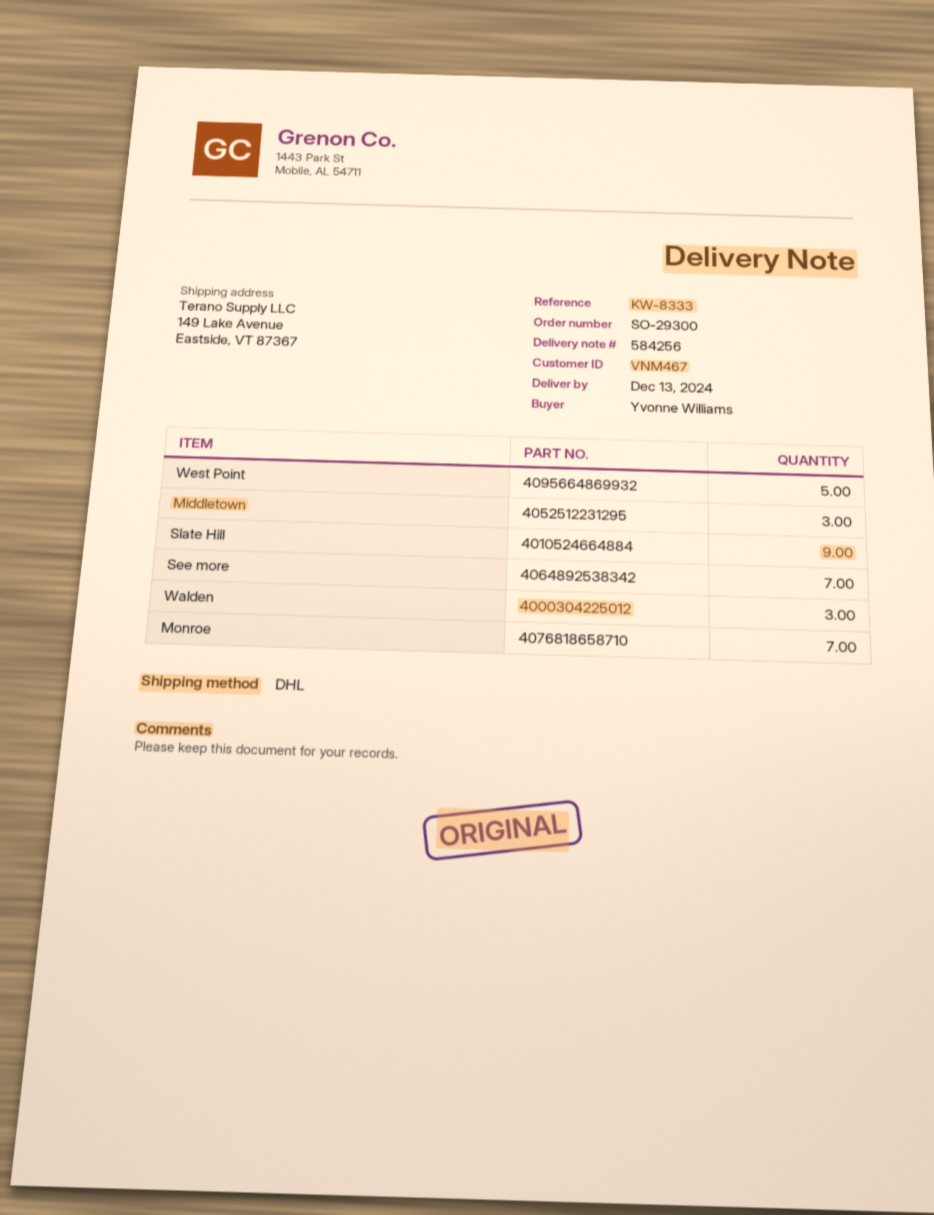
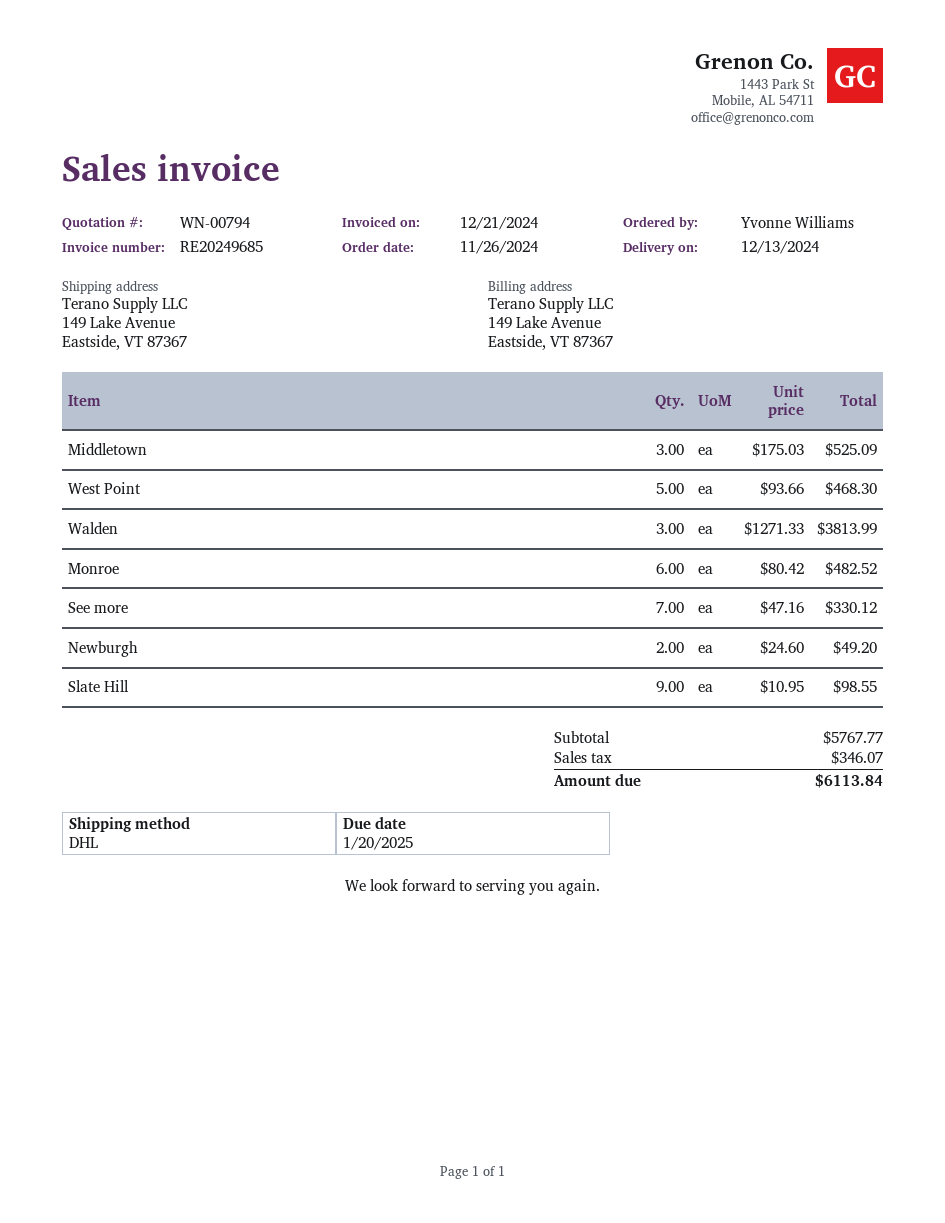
Monroe: 7 -> 6
Newburgh: none -> 2

